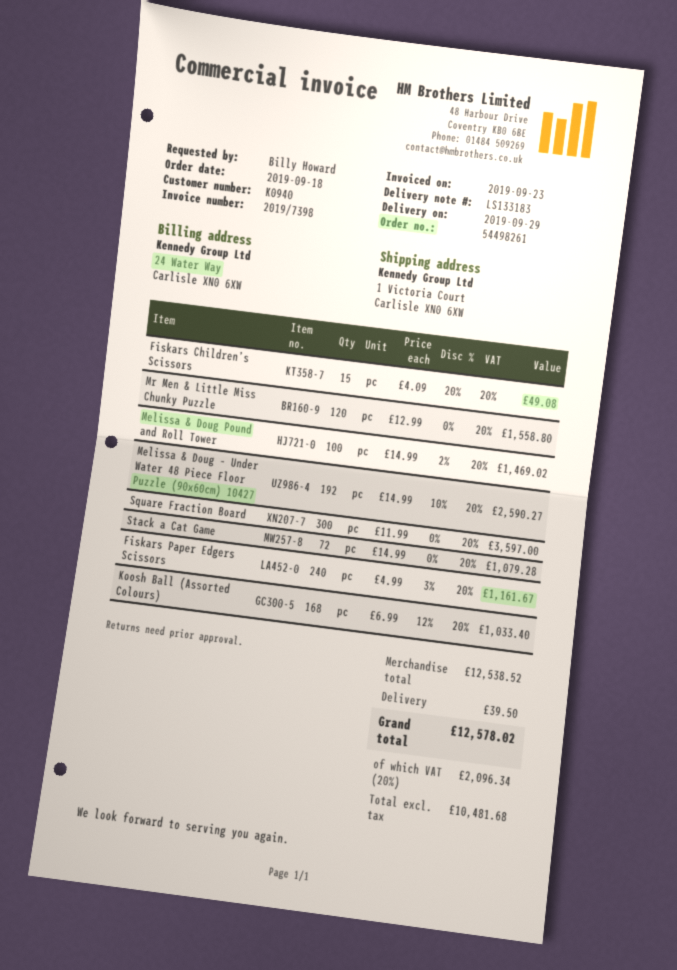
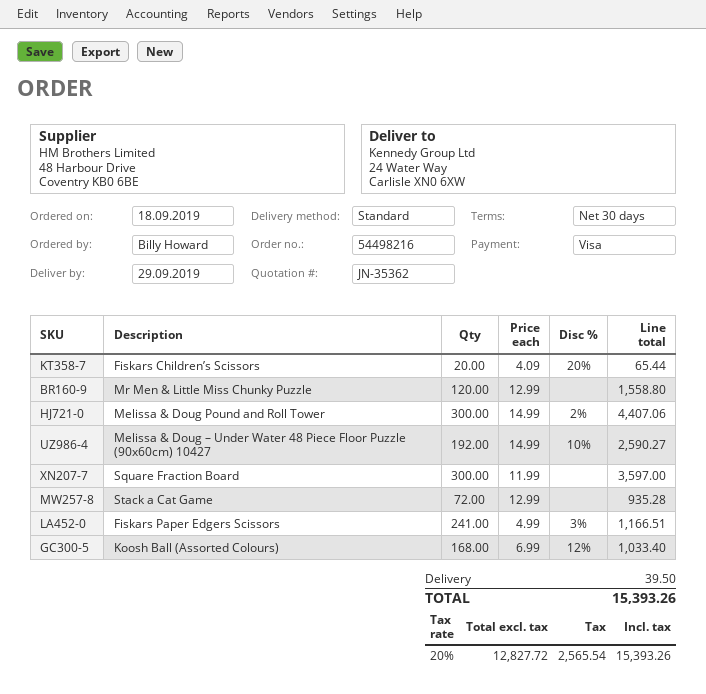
order number: 54498261 -> 54498216
ship to: 1 Victoria Court, Carlisle XN0 6XW -> 24 Water Way, Carlisle XN0 6XW
Fiskars Children’s Scissors: 15 x 4.09 - 20% = 49.08 -> 20 x 4.09 - 20% = 65.44
Melissa & Doug Pound and Roll Tower: 100 x 14.99 - 2% = 1469.02 -> 300 x 14.99 - 2% = 4407.06
Stack a Cat Game: 72 x 14.99 = 1079.28 -> 72 x 12.99 = 935.28
Fiskars Paper Edgers Scissors: 240 x 4.99 - 3% = 1161.67 -> 241 x 4.99 - 3% = 1166.51
net: 10481.68 -> 12827.72
tax: 20% = 2096.34 -> 20% = 2565.54
total: 12578.02 -> 15393.26

